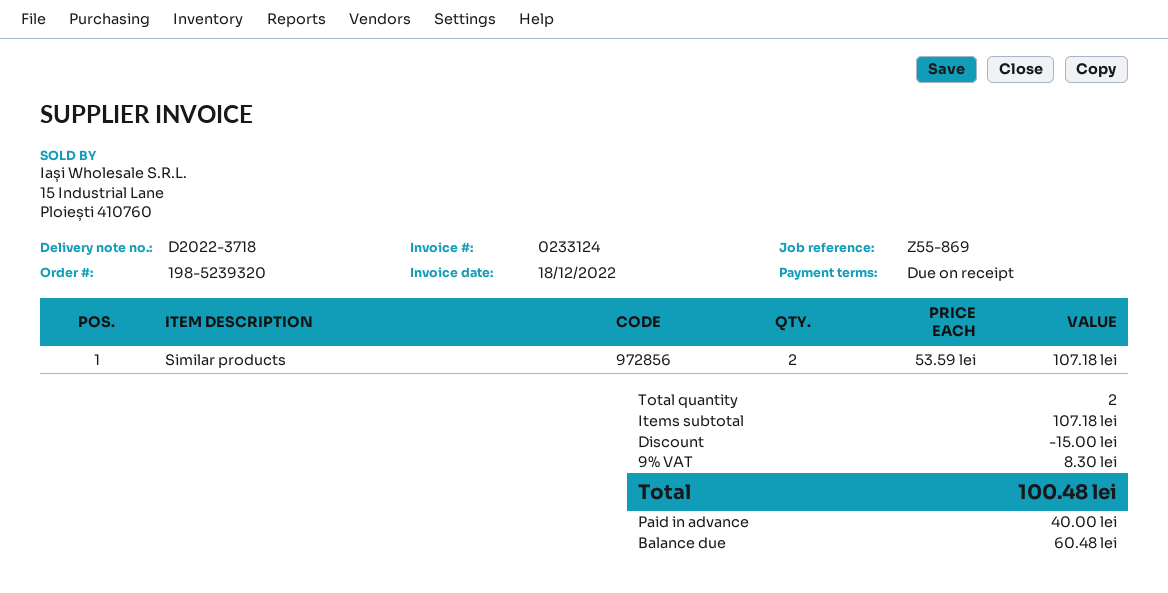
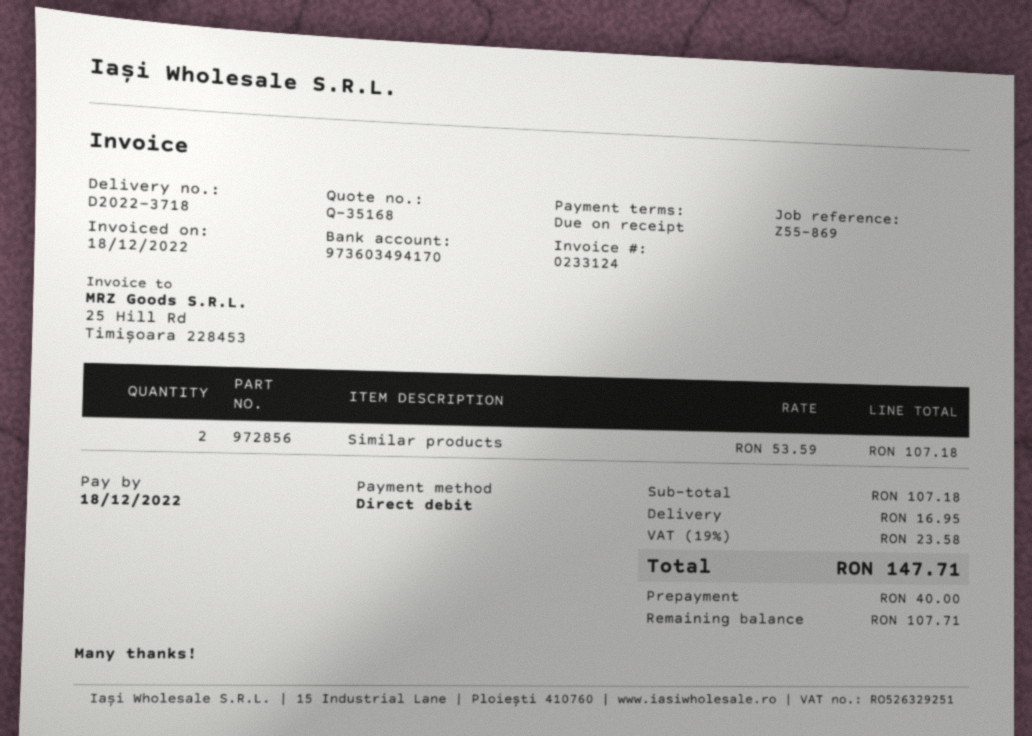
discount: 15.00 -> none
shipping: none -> 16.95
tax: 9% = 8.30 -> 19% = 23.58
total: 100.48 -> 147.71
balance: 60.48 -> 107.71

